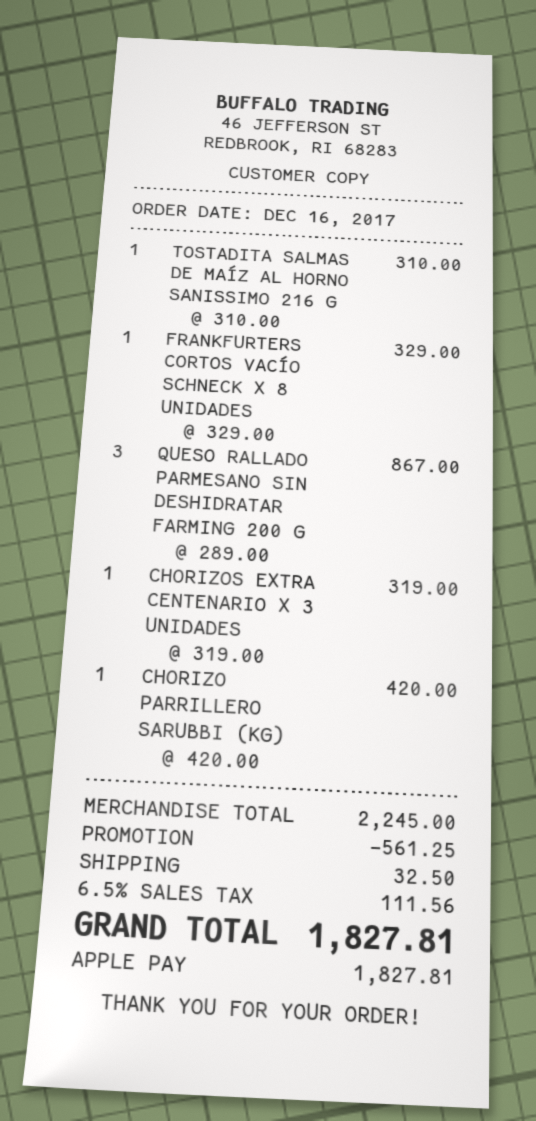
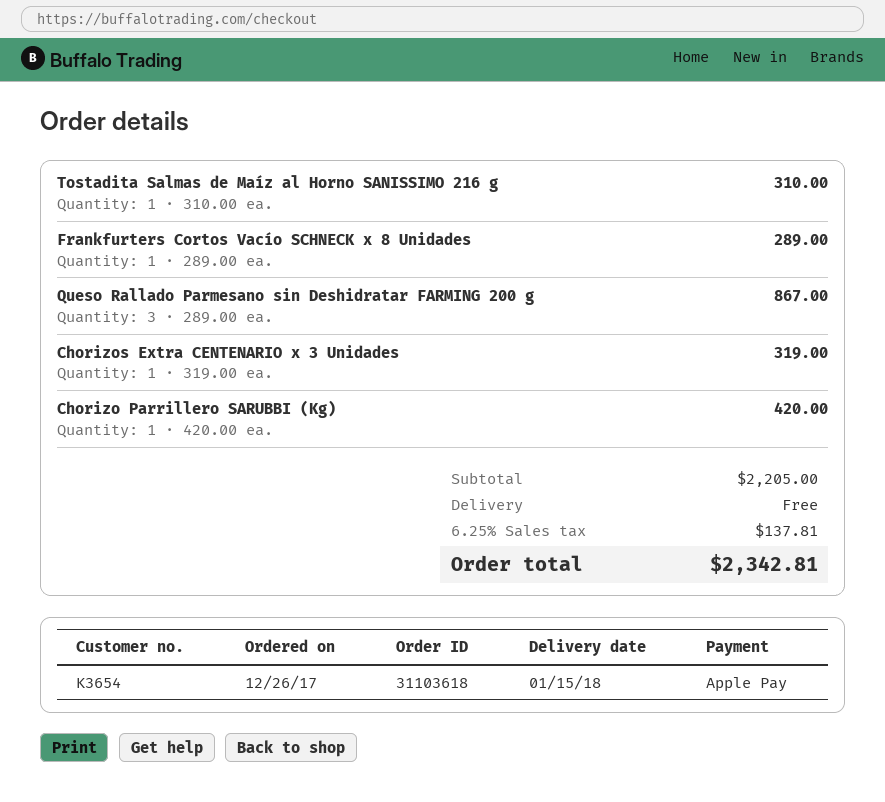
order date: 2017-12-16 -> 2017-12-26
FRANKFURTERS CORTOS VACÍO SCHNECK X 8 UNIDADES: 1 x 329.00 = 329.00 -> 1 x 289.00 = 289.00
subtotal: 2245.00 -> 2205.00
discount: 561.25 -> none
shipping: 32.50 -> 0.00
tax: 6.5% = 111.56 -> 6.25% = 137.81
total: 1827.81 -> 2342.81

